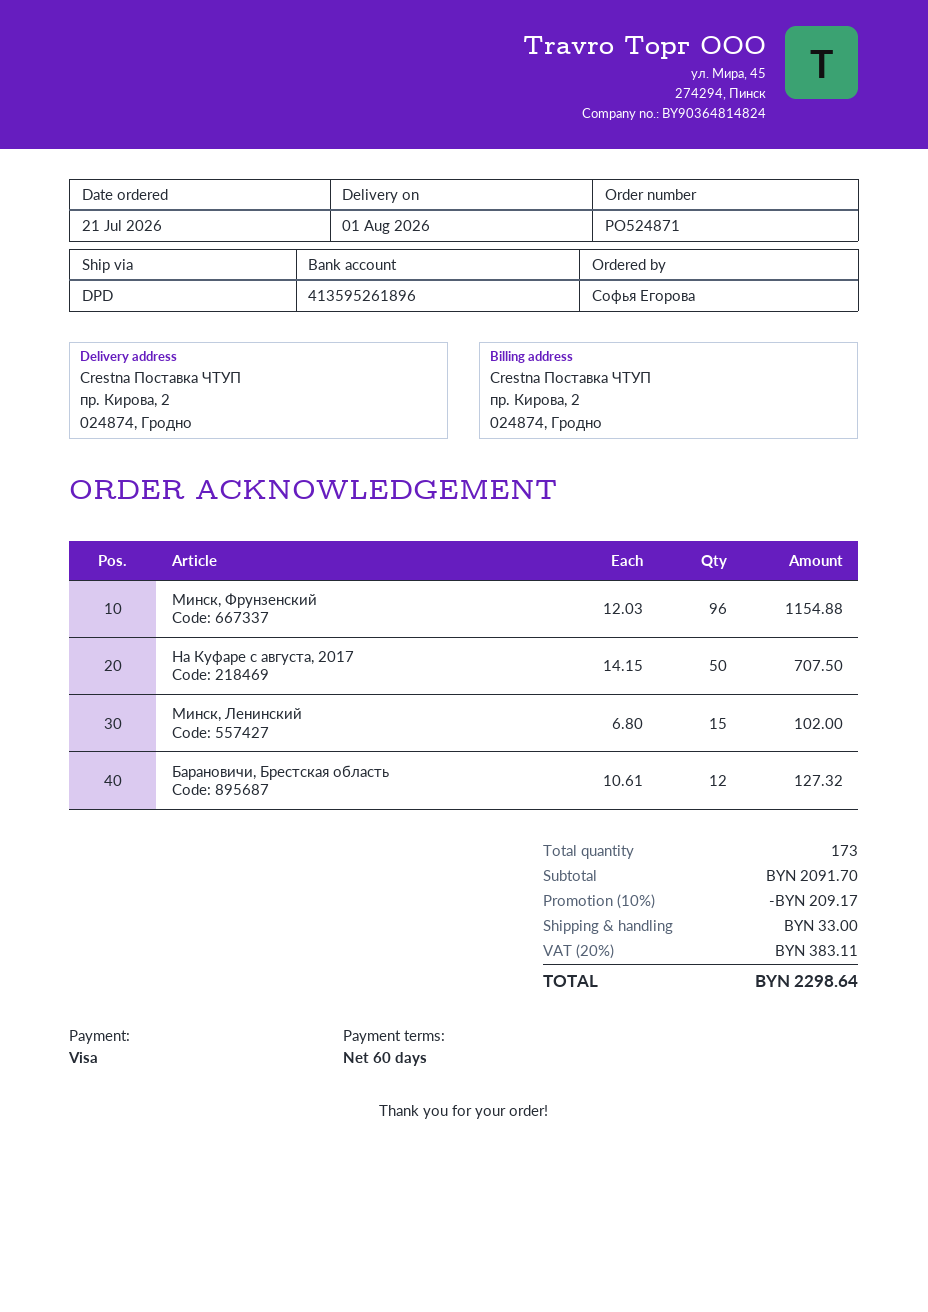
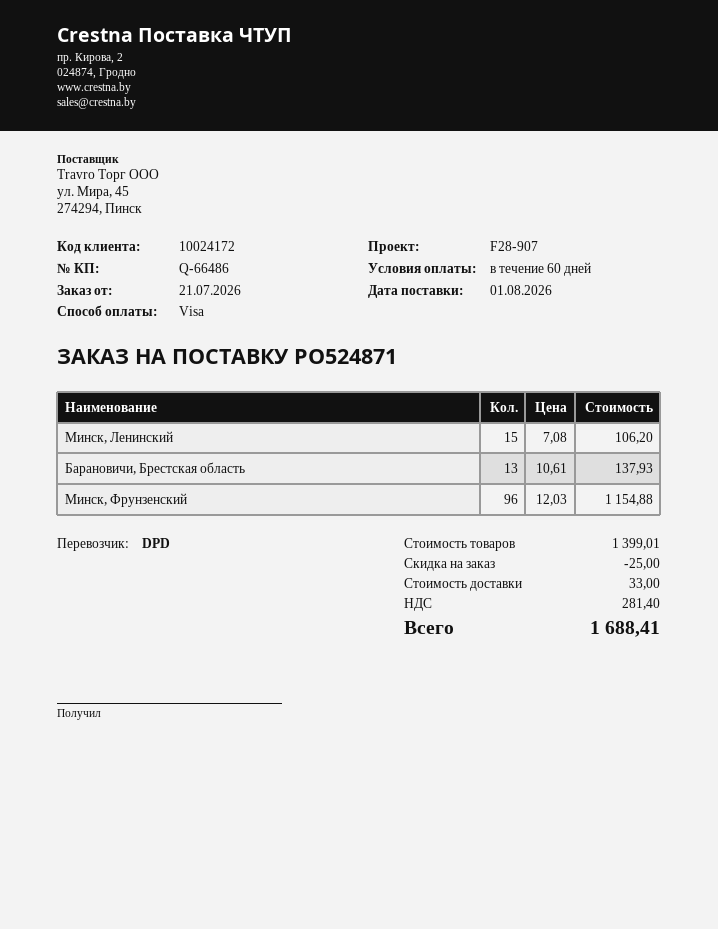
На Куфаре с августа, 2017: 50 x 14.15 = 707.50 -> none
Минск, Ленинский: 15 x 6.80 = 102.00 -> 15 x 7.08 = 106.20
Барановичи, Брестская область: 12 x 10.61 = 127.32 -> 13 x 10.61 = 137.93
subtotal: 2091.70 -> 1399.01
discount: 209.17 -> 25.00
tax: 383.11 -> 281.40
total: 2298.64 -> 1688.41

